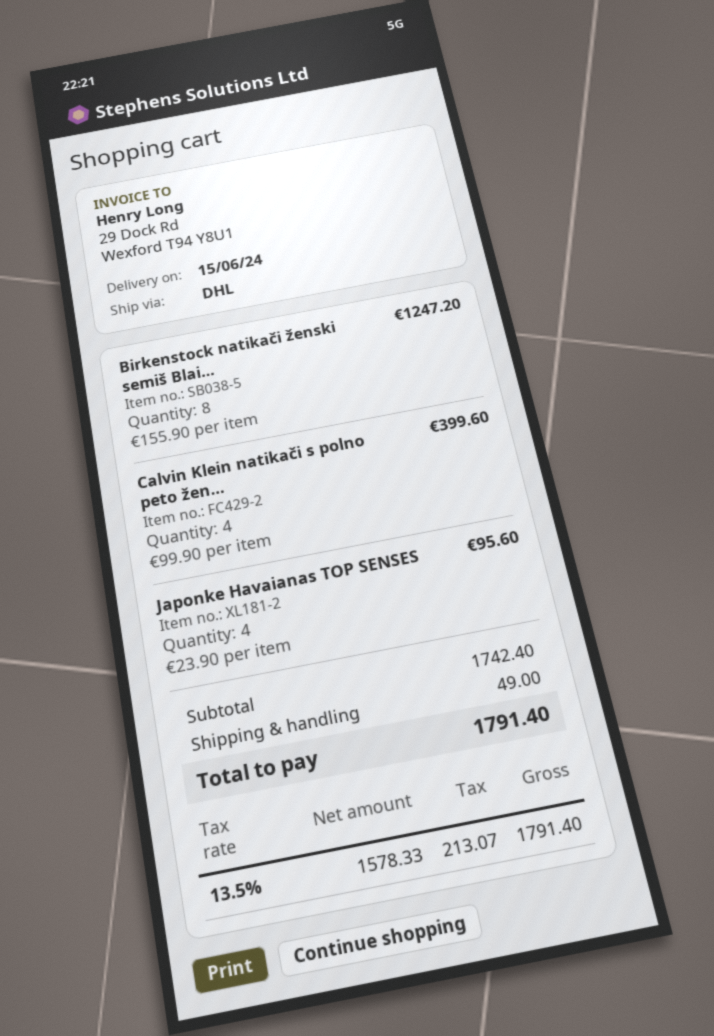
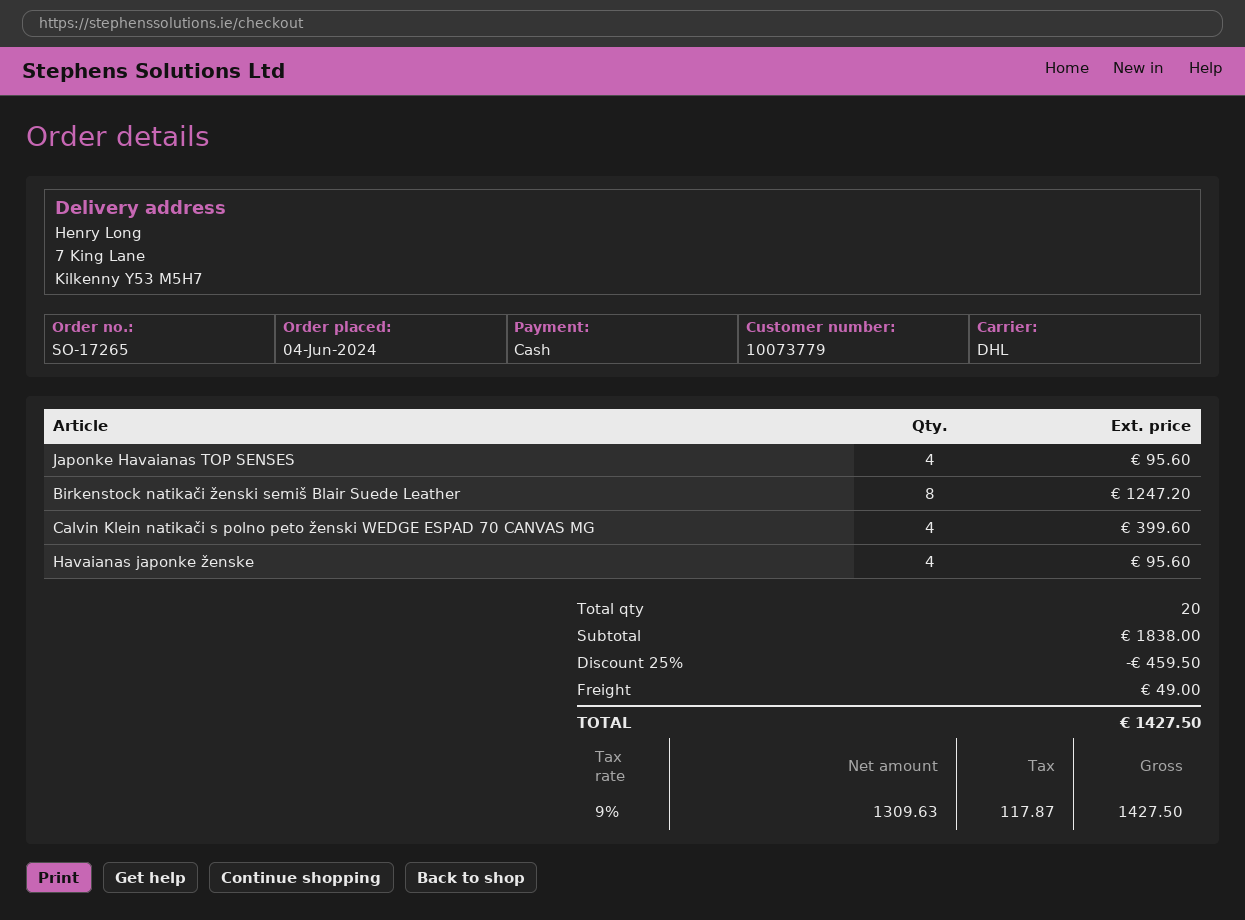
Havaianas japonke ženske: none -> 4 for 95.60
subtotal: 1742.40 -> 1838.00
discount: none -> 25% = 459.50
net: 1578.33 -> 1309.63
tax: 13.5% = 213.07 -> 9% = 117.87
total: 1791.40 -> 1427.50

